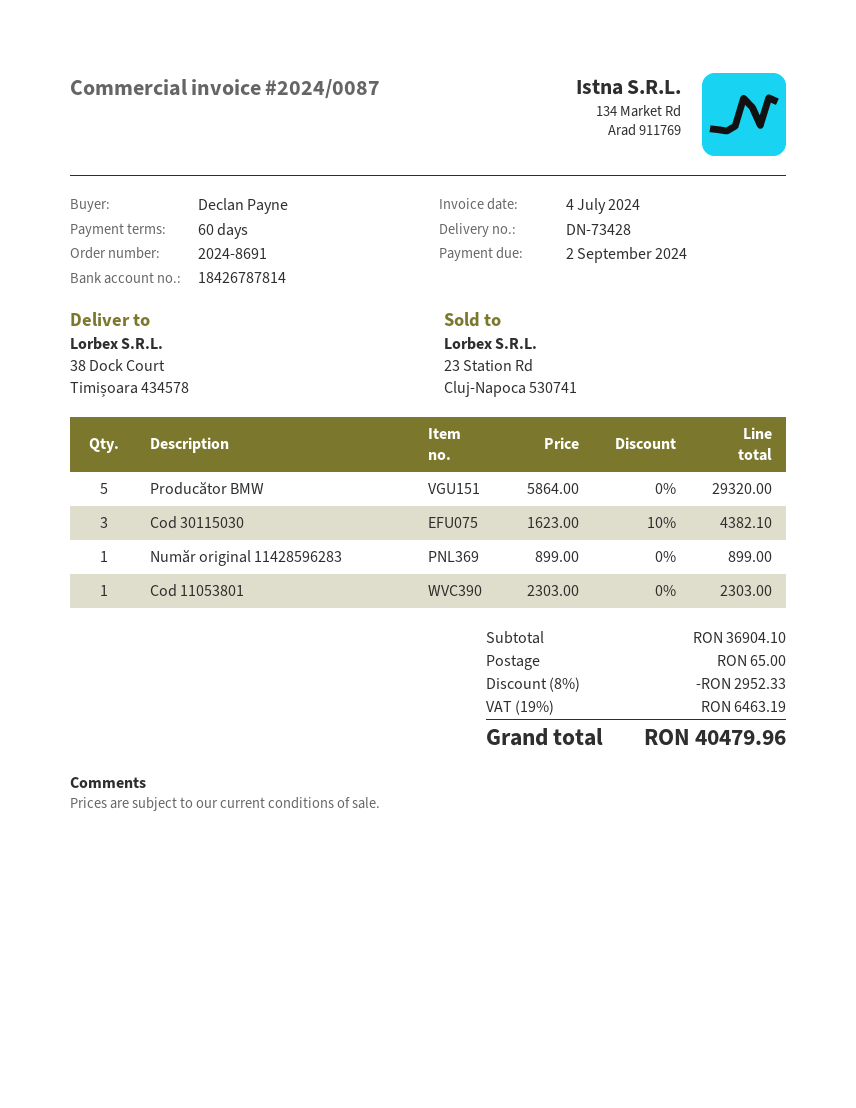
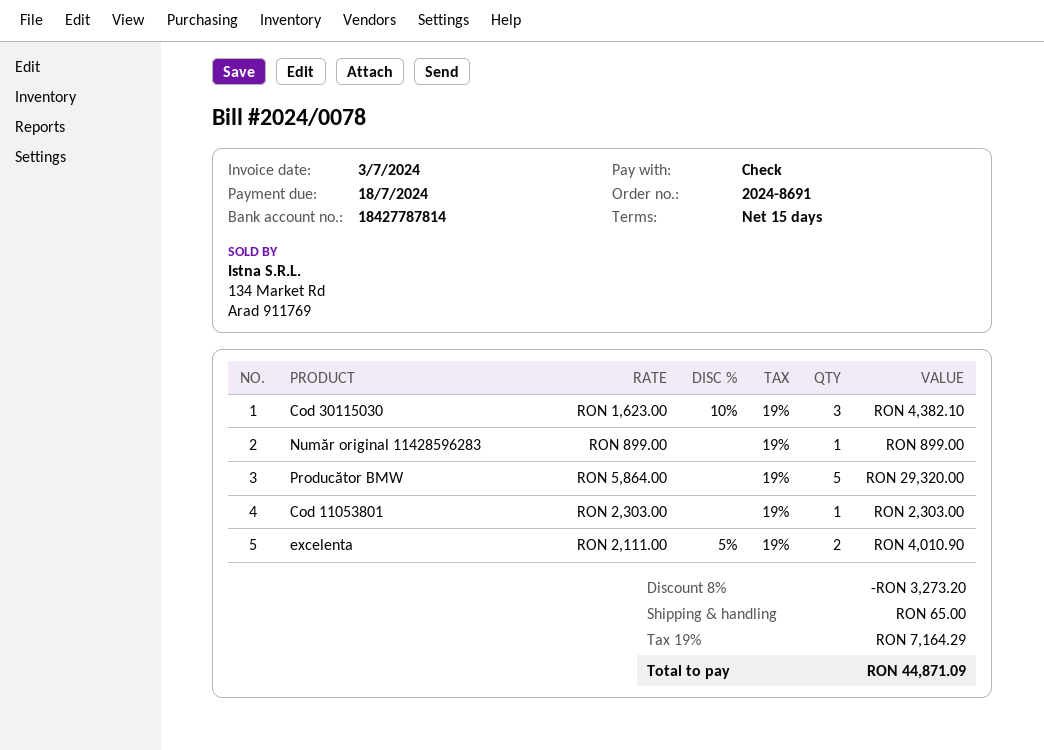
invoice number: 2024/0087 -> 2024/0078
invoice date: 2024-07-04 -> 2024-07-03
payment terms: 60 days -> 15 days
due date: 2024-09-02 -> 2024-07-18
bank account: 18426787814 -> 18427787814
excelenta: none -> 2 x 2111.00 - 5% = 4010.90
discount: 8% = 2952.33 -> 8% = 3273.20
tax: 19% = 6463.19 -> 19% = 7164.29
total: 40479.96 -> 44871.09

